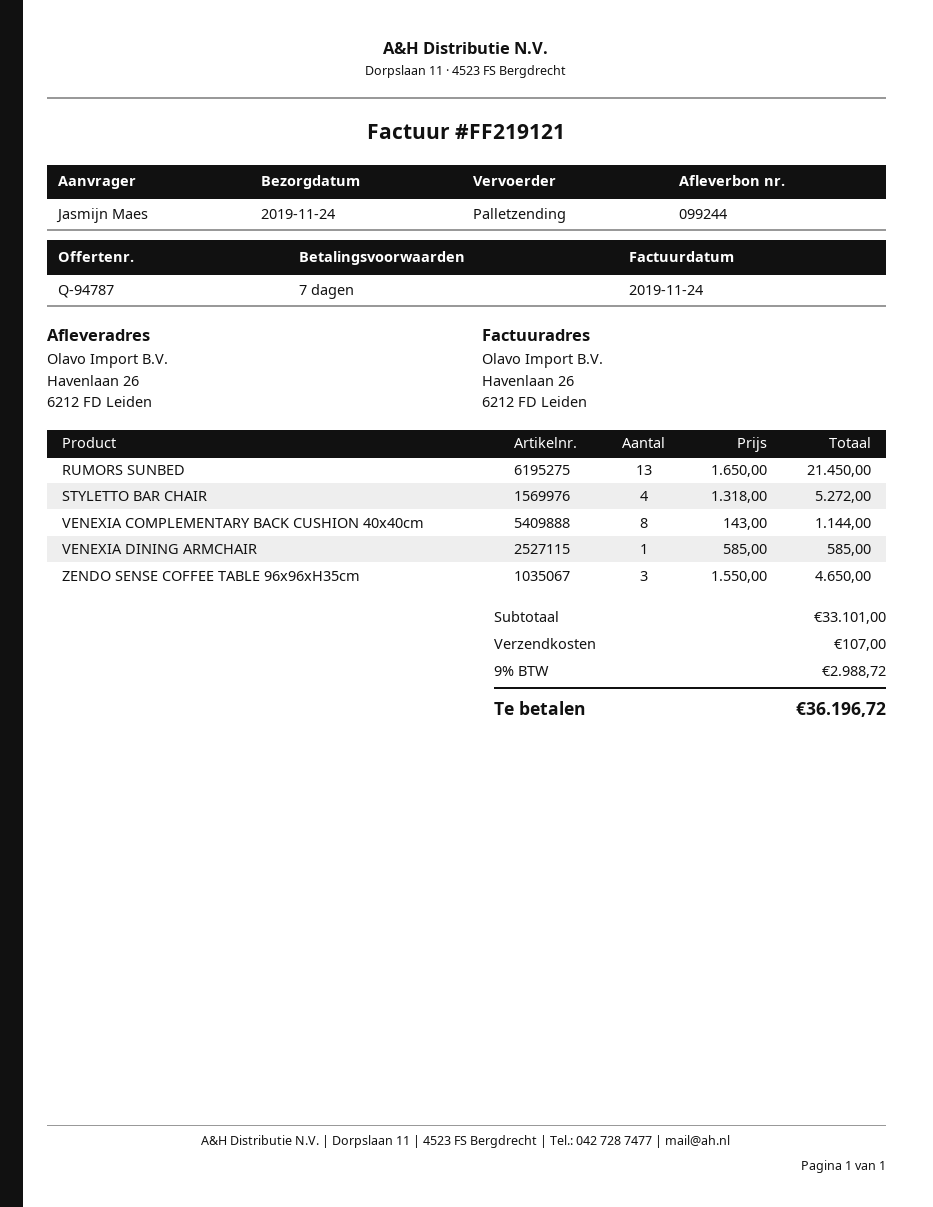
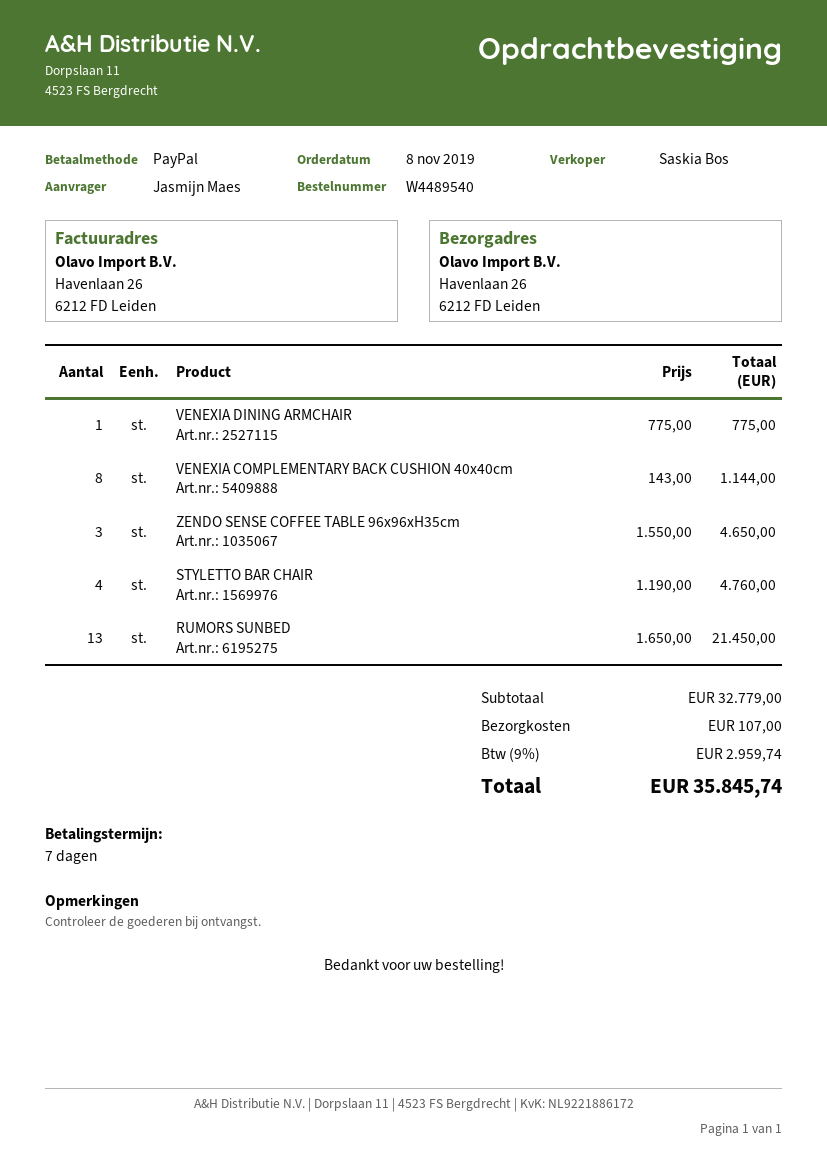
STYLETTO BAR CHAIR: 4 x 1318.00 = 5272.00 -> 4 x 1190.00 = 4760.00
VENEXIA DINING ARMCHAIR: 1 x 585.00 = 585.00 -> 1 x 775.00 = 775.00
subtotal: 33101.00 -> 32779.00
tax: 9% = 2988.72 -> 9% = 2959.74
total: 36196.72 -> 35845.74

